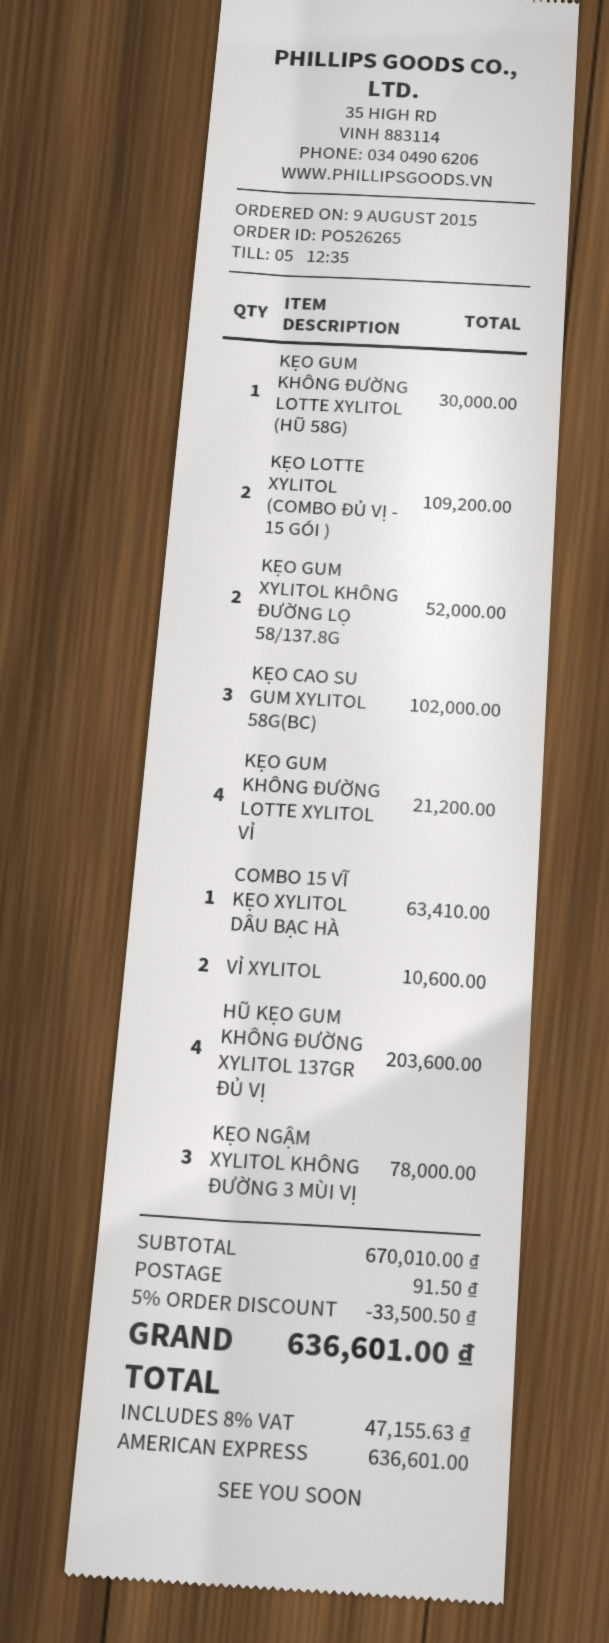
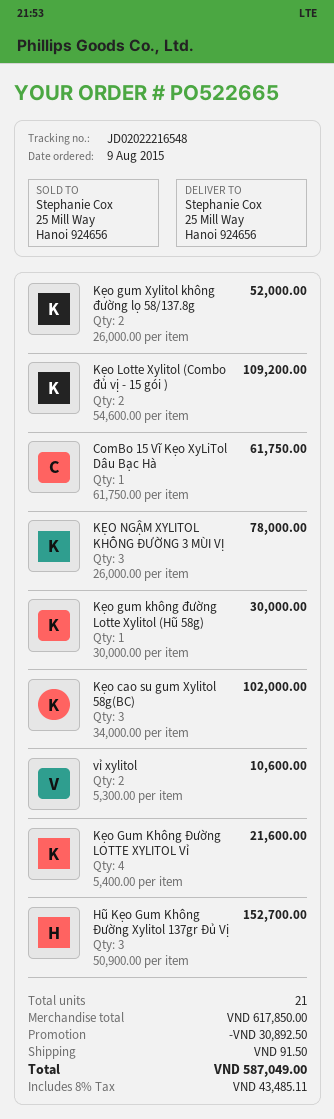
order number: PO526265 -> PO522665
KẸO GUM KHÔNG ĐƯỜNG LOTTE XYLITOL VỈ: 4 for 21200.00 -> 4 for 21600.00
COMBO 15 VĨ KẸO XYLITOL DÂU BẠC HÀ: 1 for 63410.00 -> 1 for 61750.00
HŨ KẸO GUM KHÔNG ĐƯỜNG XYLITOL 137GR ĐỦ VỊ: 4 for 203600.00 -> 3 for 152700.00
subtotal: 670010.00 -> 617850.00
discount: 33500.50 -> 30892.50
tax: 8% = 47155.63 -> 8% = 43485.11
total: 636601.00 -> 587049.00

